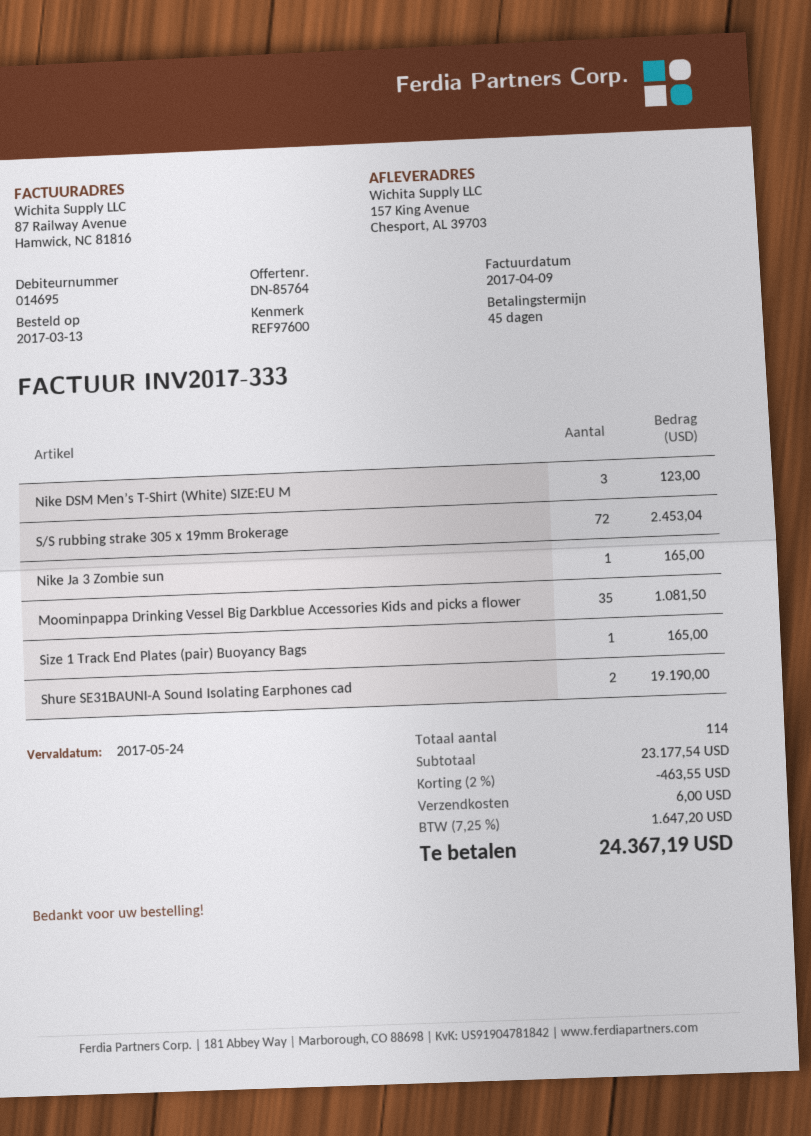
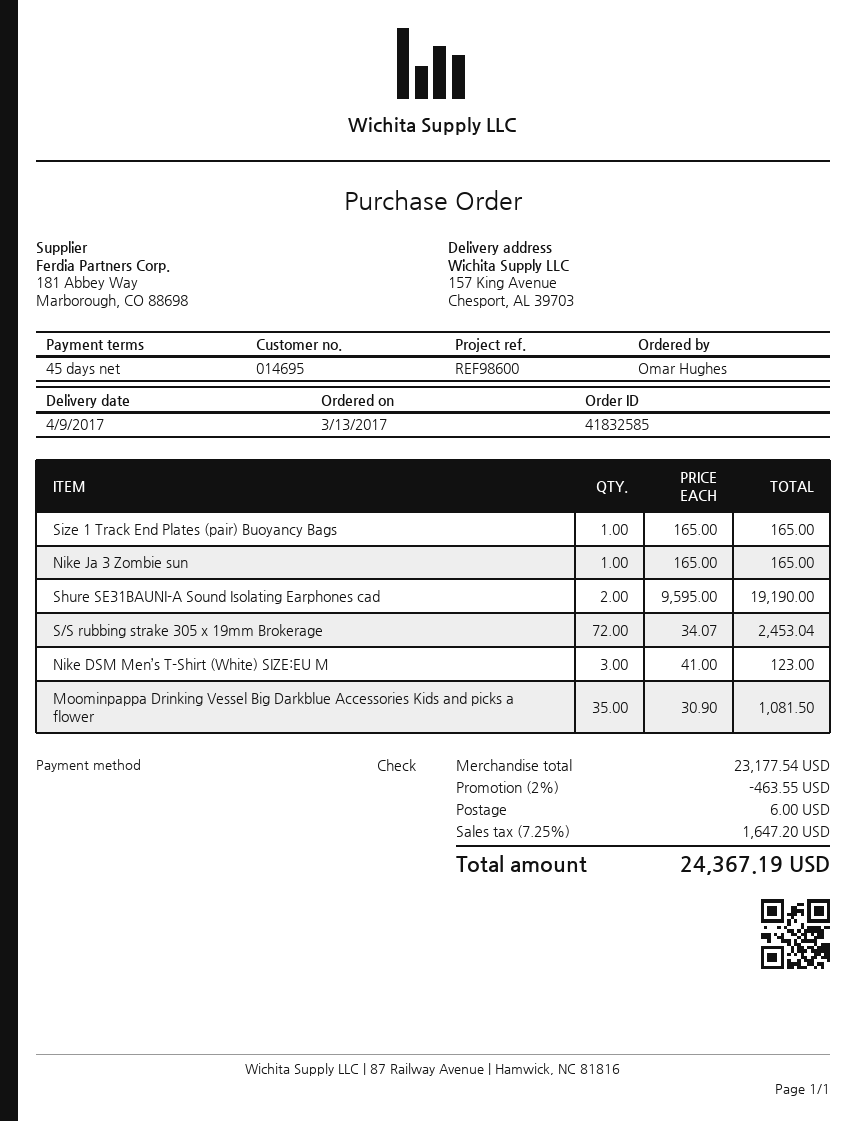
reference: REF97600 -> REF98600

